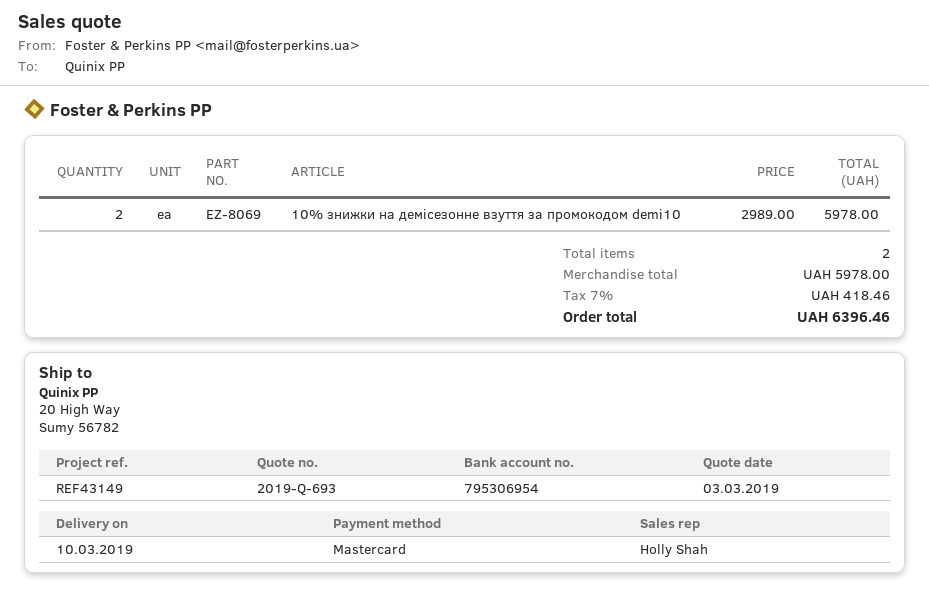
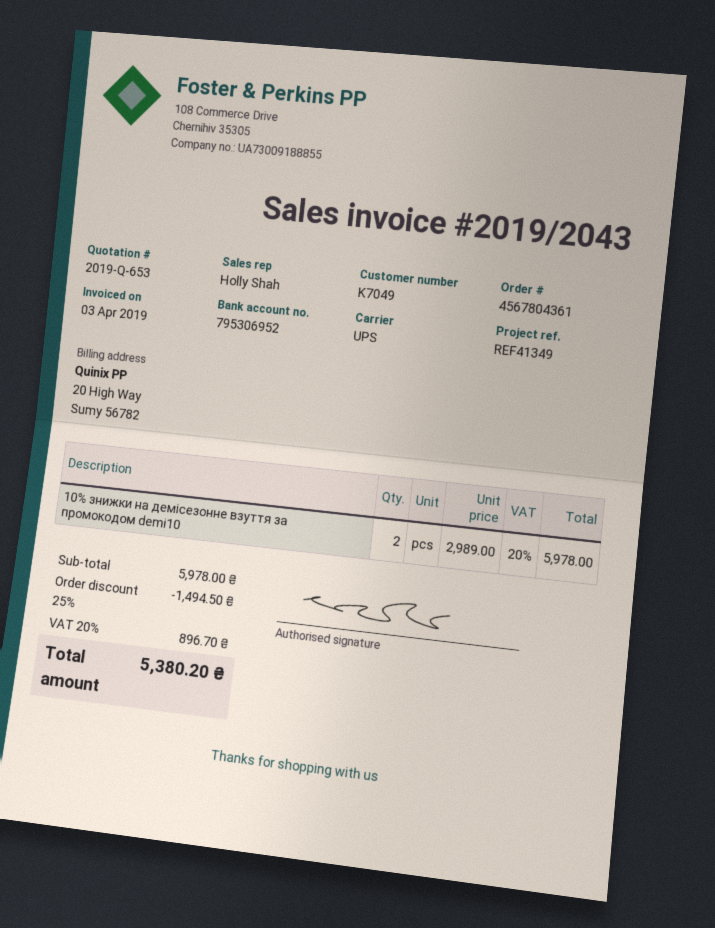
quote number: 2019-Q-693 -> 2019-Q-653
reference: REF43149 -> REF41349
bank account: 795306954 -> 795306952
discount: none -> 25% = 1494.50
tax: 7% = 418.46 -> 20% = 896.70
total: 6396.46 -> 5380.20

